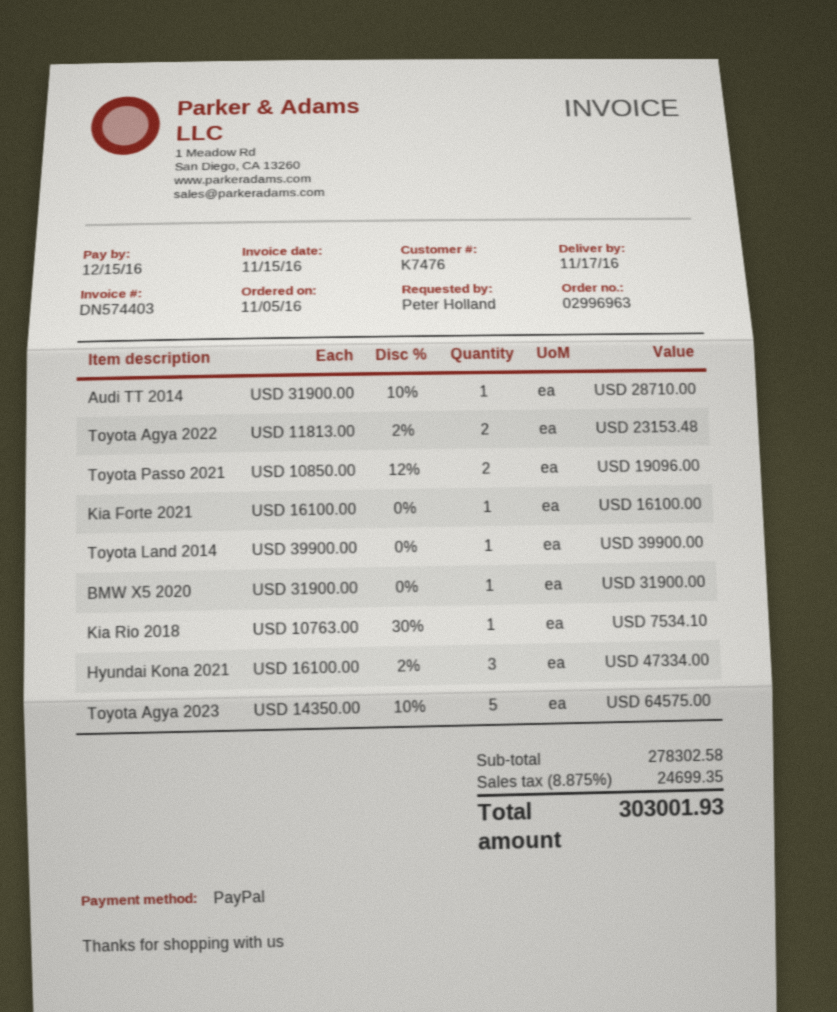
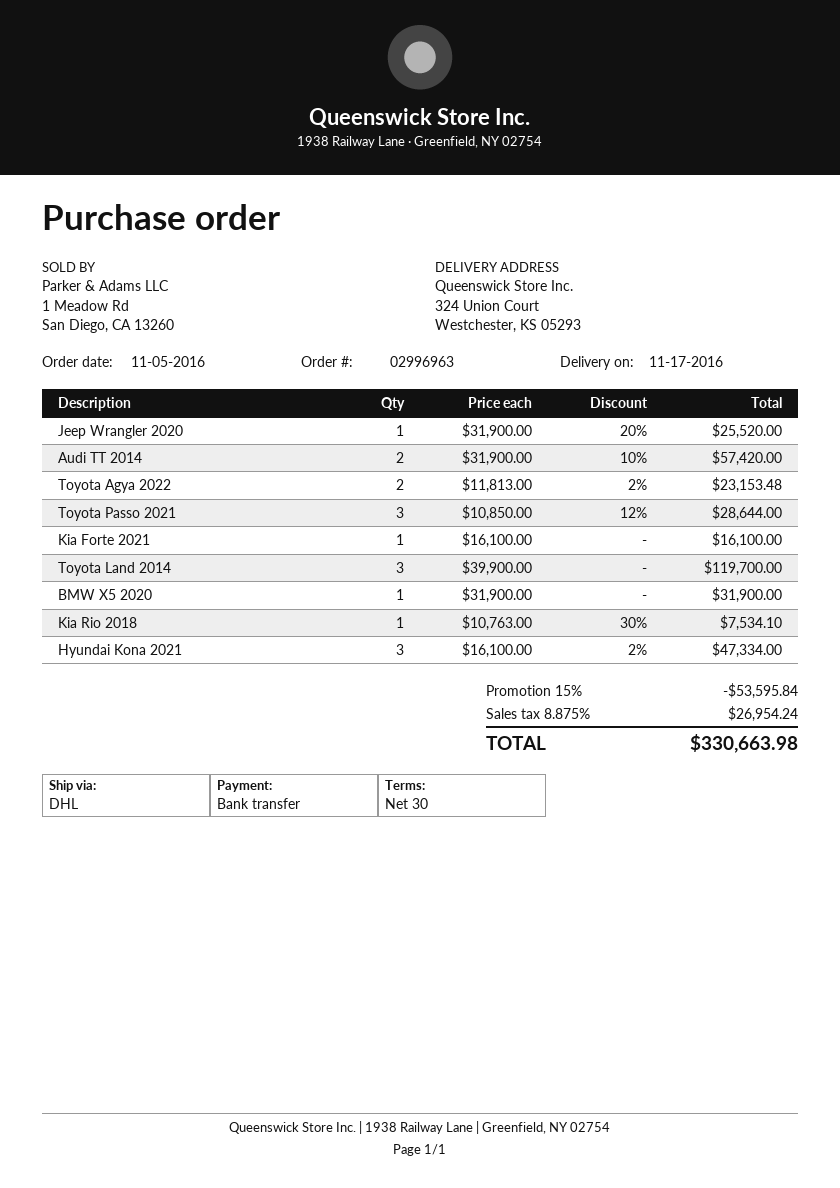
payment method: PayPal -> bank transfer
Audi TT 2014: 1 x 31900.00 - 10% = 28710.00 -> 2 x 31900.00 - 10% = 57420.00
Toyota Passo 2021: 2 x 10850.00 - 12% = 19096.00 -> 3 x 10850.00 - 12% = 28644.00
Toyota Land 2014: 1 x 39900.00 = 39900.00 -> 3 x 39900.00 = 119700.00
Toyota Agya 2023: 5 x 14350.00 - 10% = 64575.00 -> none
Jeep Wrangler 2020: none -> 1 x 31900.00 - 20% = 25520.00
discount: none -> 15% = 53595.84
tax: 8.875% = 24699.35 -> 8.875% = 26954.24
total: 303001.93 -> 330663.98

